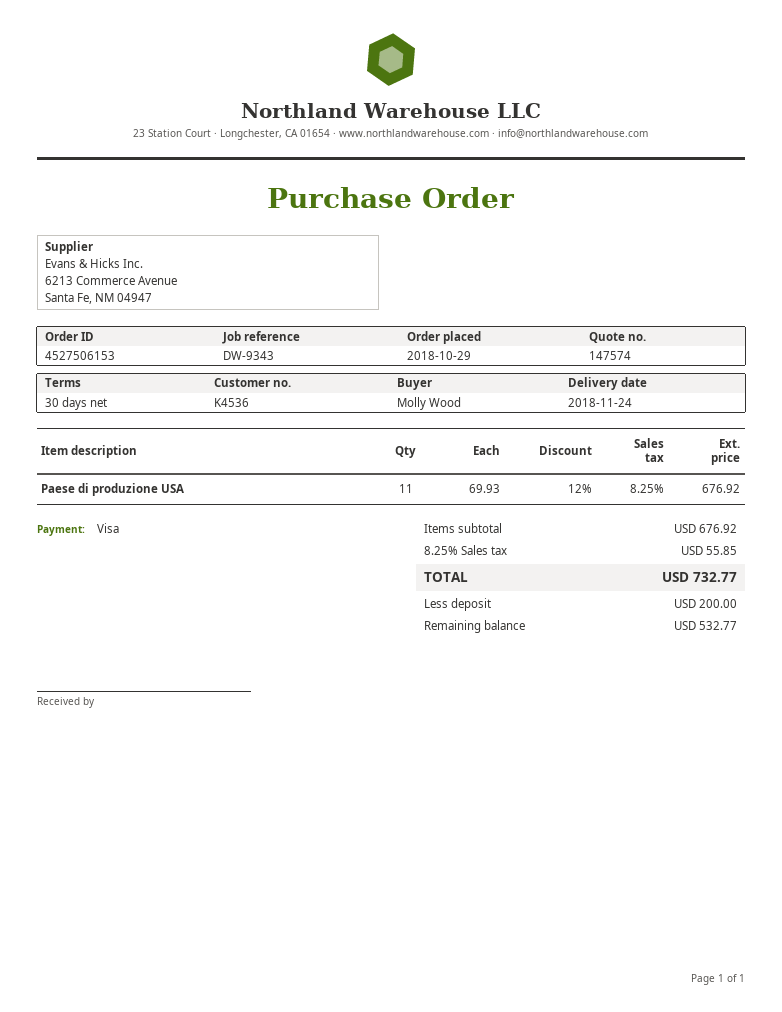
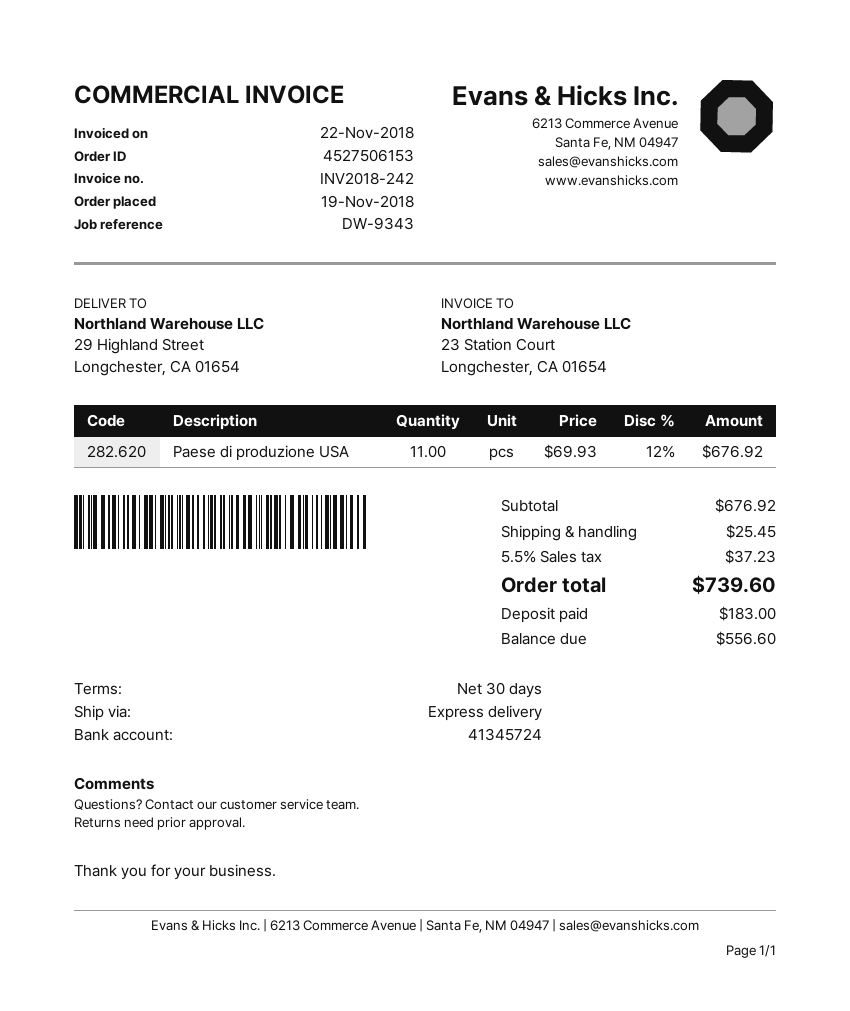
order date: 2018-10-29 -> 2018-11-19
shipping: none -> 25.45
tax: 8.25% = 55.85 -> 5.5% = 37.23
total: 732.77 -> 739.60
deposit: 200.00 -> 183.00
balance: 532.77 -> 556.60

